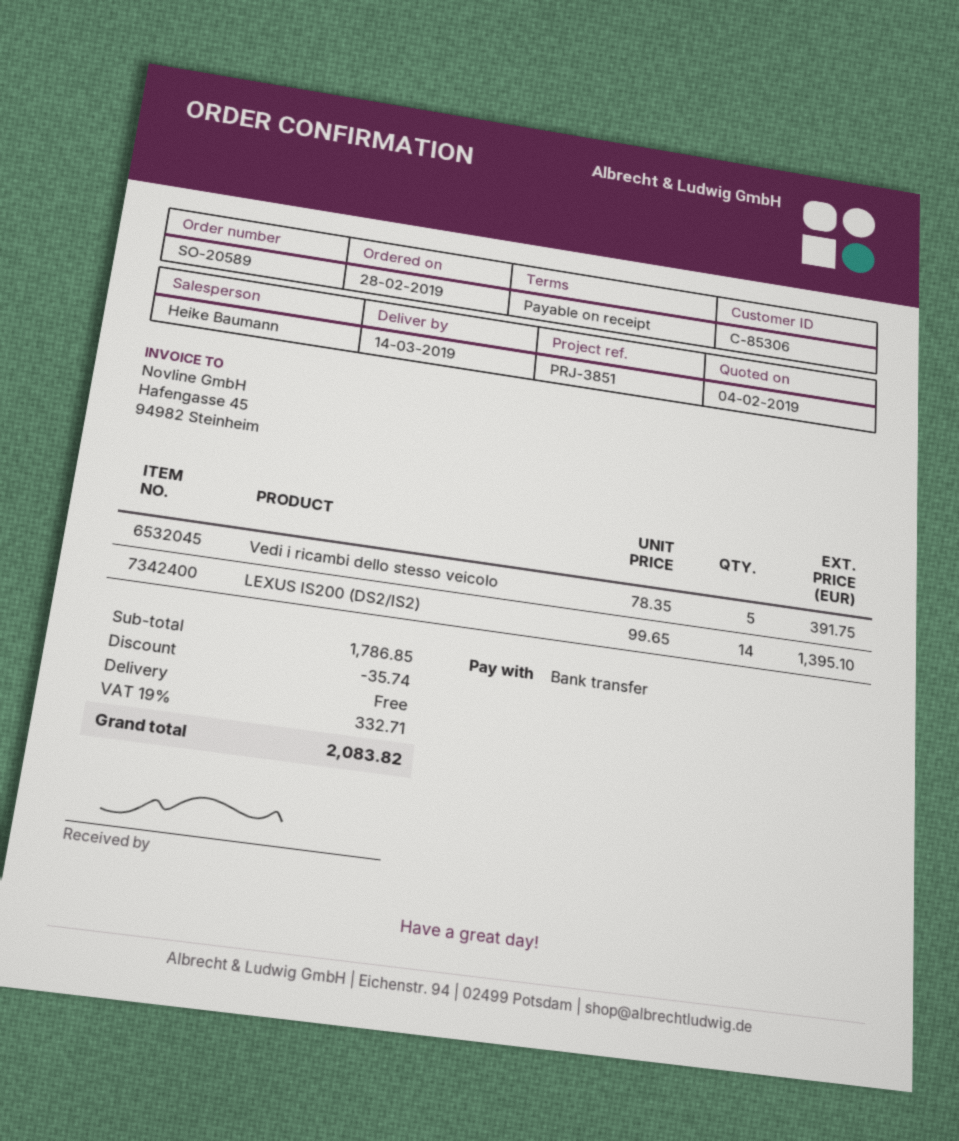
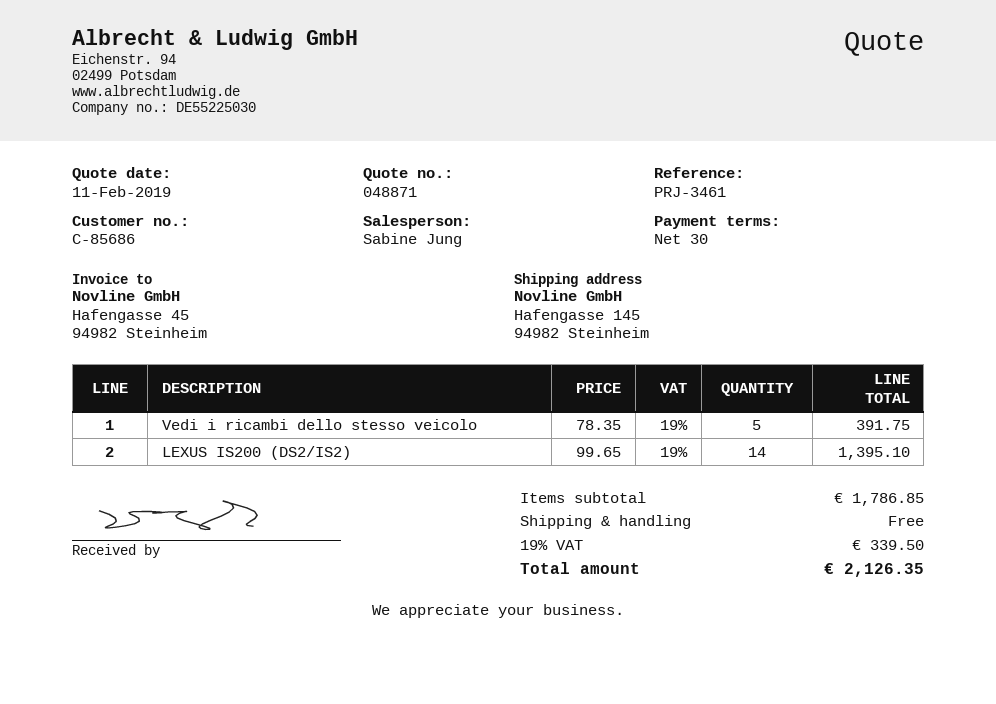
quote date: 2019-02-04 -> 2019-02-11
payment terms: on receipt -> 30 days
customer number: C-85306 -> C-85686
reference: PRJ-3851 -> PRJ-3461
sales rep: Heike Baumann -> Sabine Jung
discount: 35.74 -> none
tax: 19% = 332.71 -> 19% = 339.50
total: 2083.82 -> 2126.35

